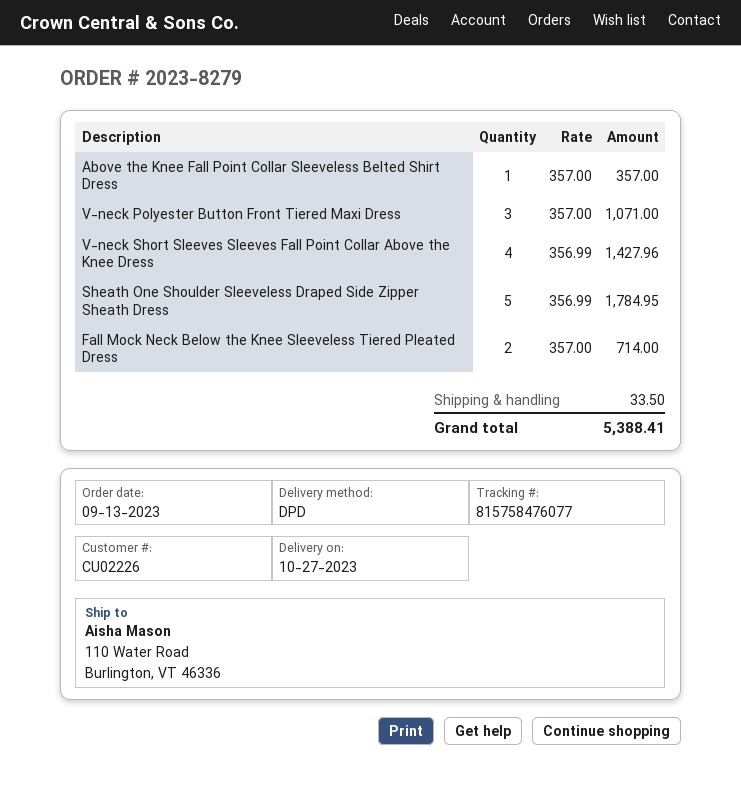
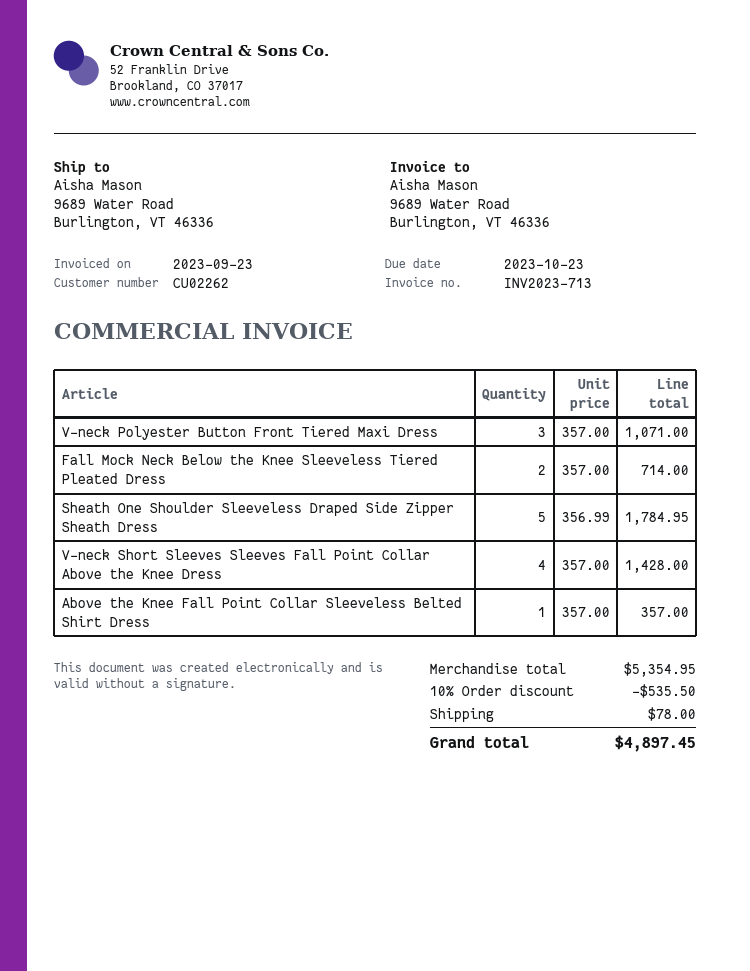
customer number: CU02226 -> CU02262
ship to: 110 Water Road, Burlington, VT 46336 -> 9689 Water Road, Burlington, VT 46336
V-neck Short Sleeves Sleeves Fall Point Collar Above the Knee Dress: 4 x 356.99 = 1427.96 -> 4 x 357.00 = 1428.00
discount: none -> 10% = 535.50
shipping: 33.50 -> 78.00
total: 5388.41 -> 4897.45

